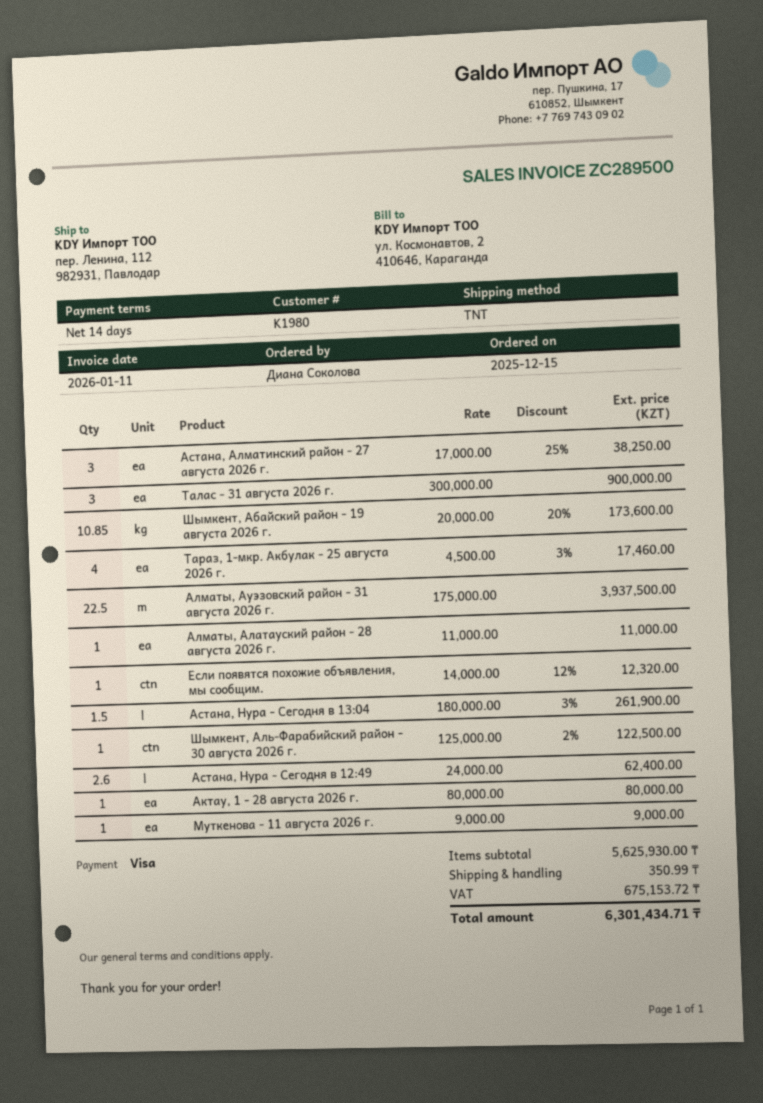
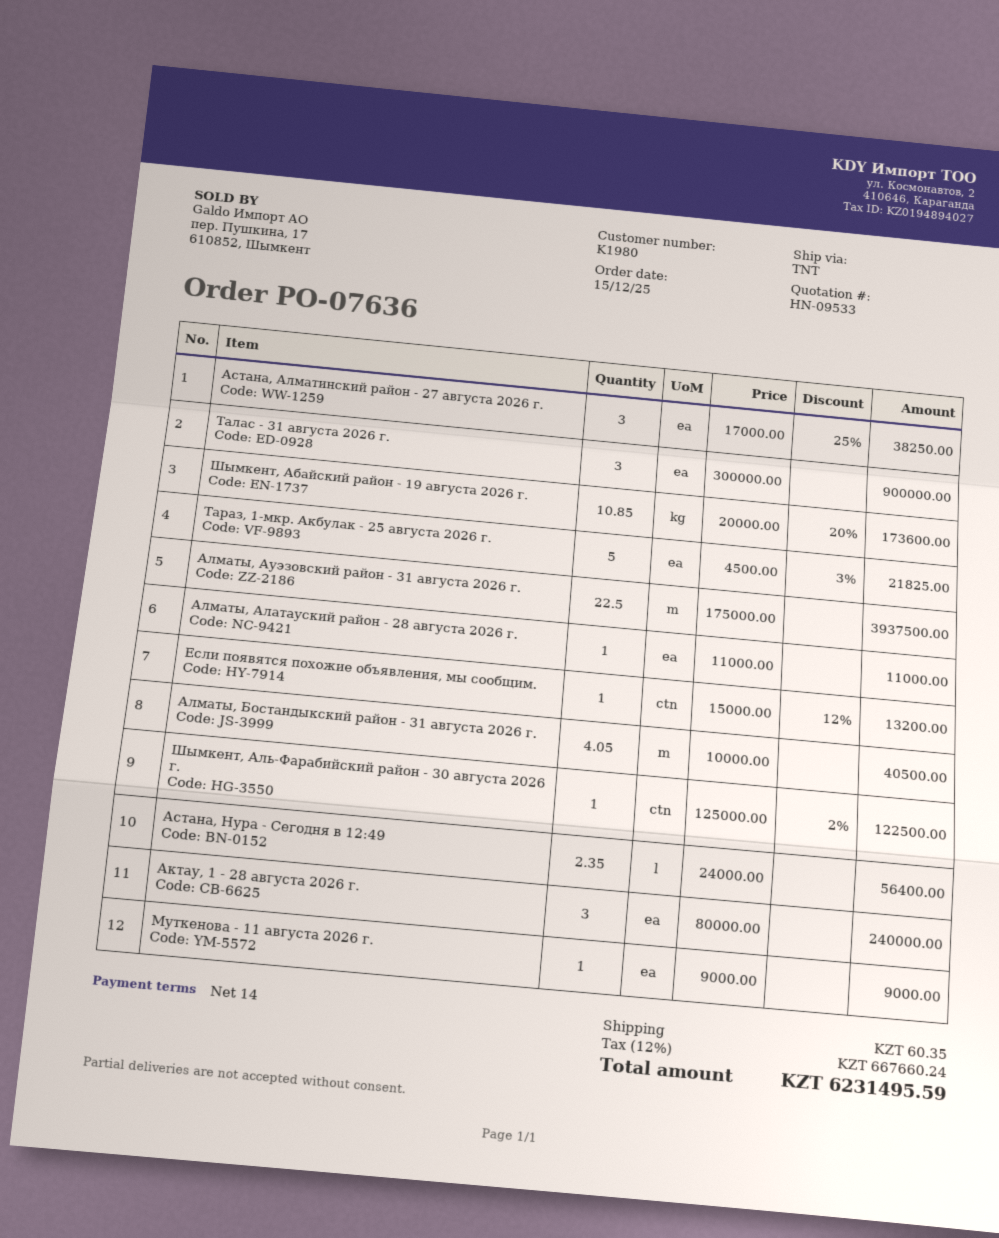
Тараз, 1-мкр. Акбулак - 25 августа 2026 г.: 4 x 4500.00 - 3% = 17460.00 -> 5 x 4500.00 - 3% = 21825.00
Если появятся похожие объявления, мы сообщим.: 1 x 14000.00 - 12% = 12320.00 -> 1 x 15000.00 - 12% = 13200.00
Астана, Нура - Сегодня в 13:04: 1.5 x 180000.00 - 3% = 261900.00 -> none
Астана, Нура - Сегодня в 12:49: 2.6 x 24000.00 = 62400.00 -> 2.35 x 24000.00 = 56400.00
Актау, 1 - 28 августа 2026 г.: 1 x 80000.00 = 80000.00 -> 3 x 80000.00 = 240000.00
Алматы, Бостандыкский район - 31 августа 2026 г.: none -> 4.05 x 10000.00 = 40500.00
shipping: 350.99 -> 60.35
tax: 675153.72 -> 667660.24
total: 6301434.71 -> 6231495.59

